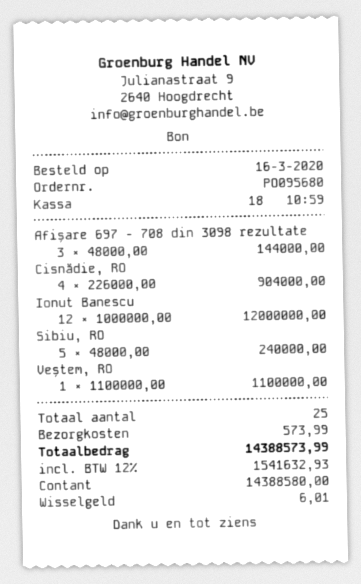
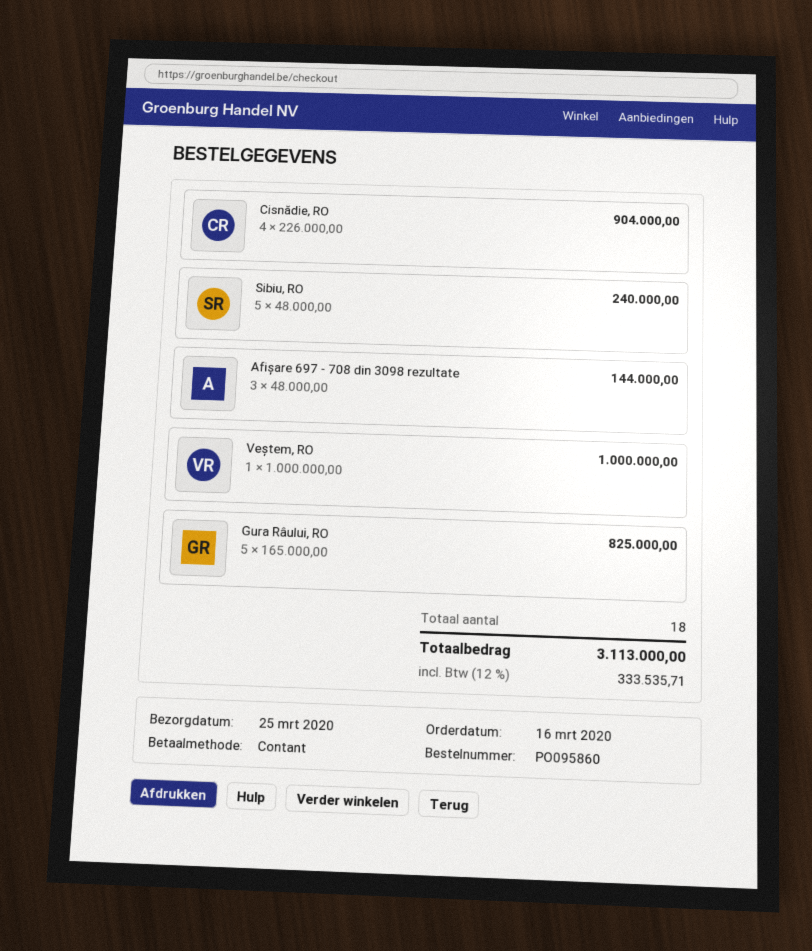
order number: PO095680 -> PO095860
Ionut Banescu: 12 x 1000000.00 = 12000000.00 -> none
Veștem, RO: 1 x 1100000.00 = 1100000.00 -> 1 x 1000000.00 = 1000000.00
Gura Râului, RO: none -> 5 x 165000.00 = 825000.00
total quantity: 25 -> 18
shipping: 573.99 -> none
tax: 12% = 1541632.93 -> 12% = 333535.71
total: 14388573.99 -> 3113000.00

